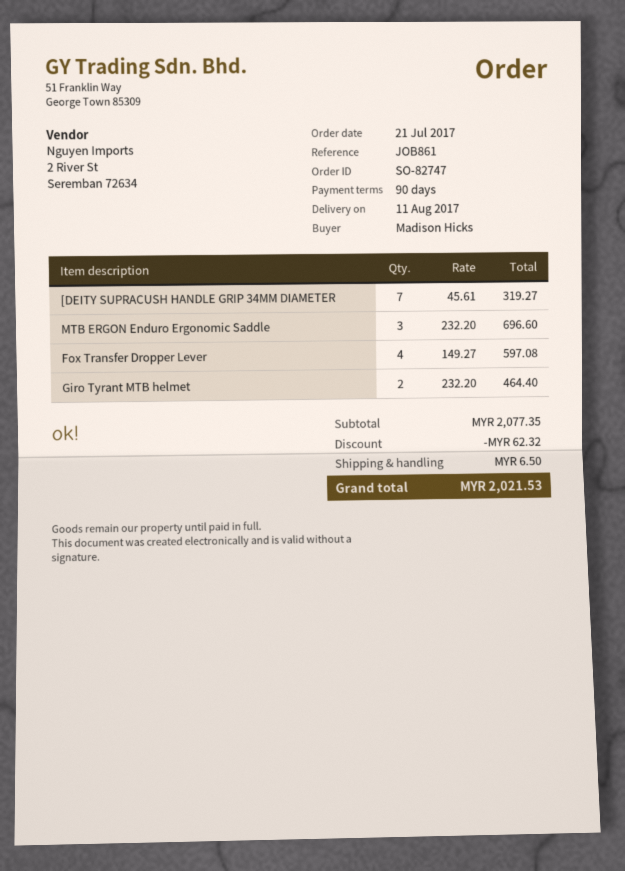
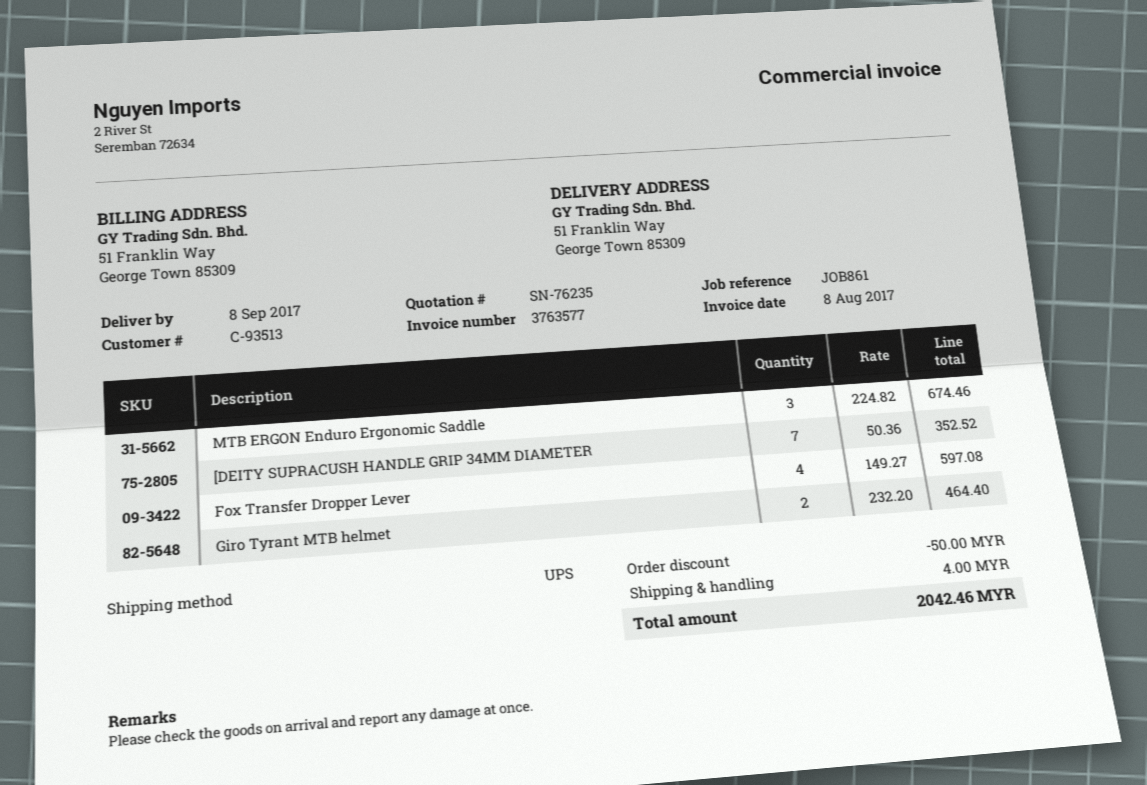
delivery date: 2017-08-11 -> 2017-09-08
[DEITY SUPRACUSH HANDLE GRIP 34MM DIAMETER: 7 x 45.61 = 319.27 -> 7 x 50.36 = 352.52
MTB ERGON Enduro Ergonomic Saddle: 3 x 232.20 = 696.60 -> 3 x 224.82 = 674.46
discount: 62.32 -> 50.00
shipping: 6.50 -> 4.00
total: 2021.53 -> 2042.46

